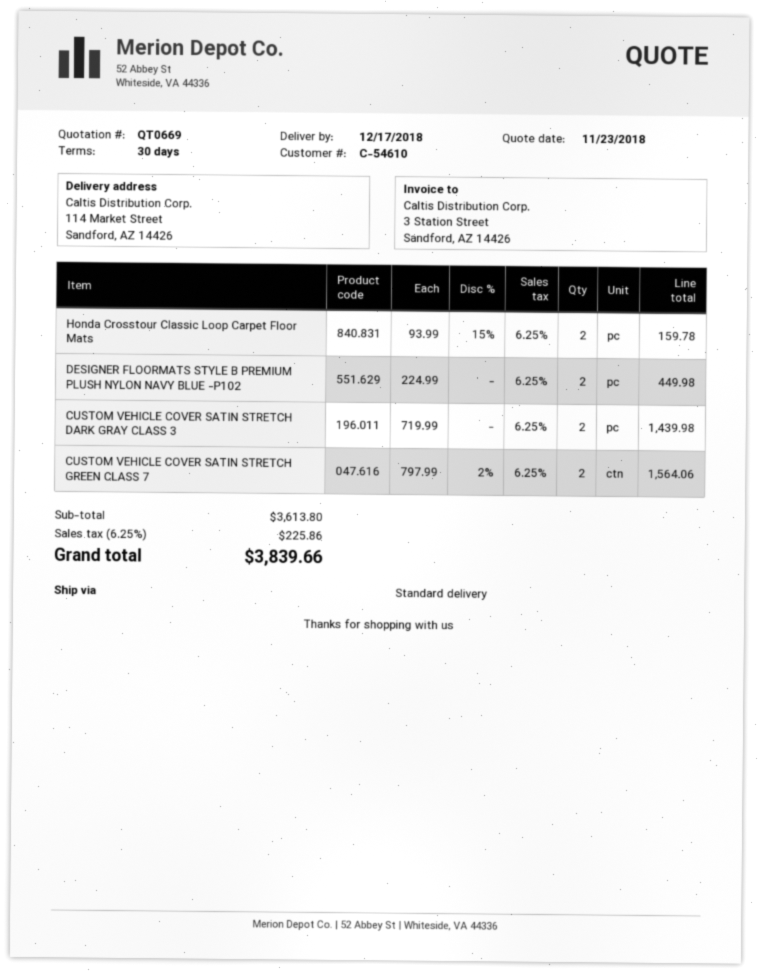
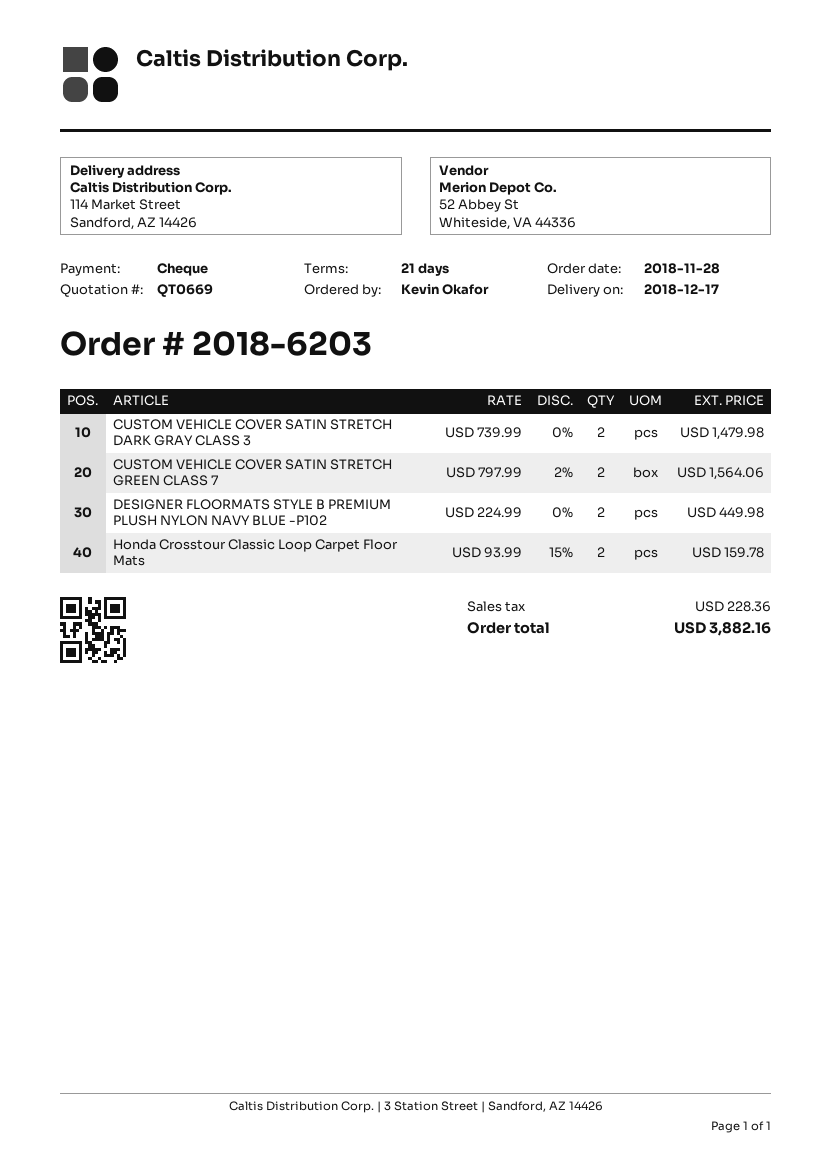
payment terms: 30 days -> 21 days
CUSTOM VEHICLE COVER SATIN STRETCH DARK GRAY CLASS 3: 2 x 719.99 = 1439.98 -> 2 x 739.99 = 1479.98
tax: 225.86 -> 228.36
total: 3839.66 -> 3882.16

